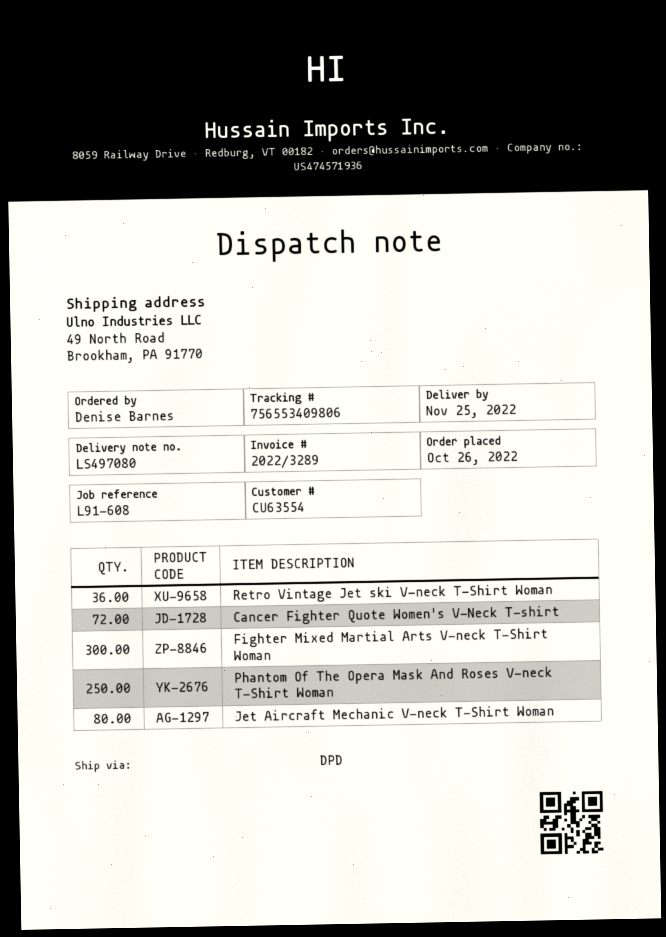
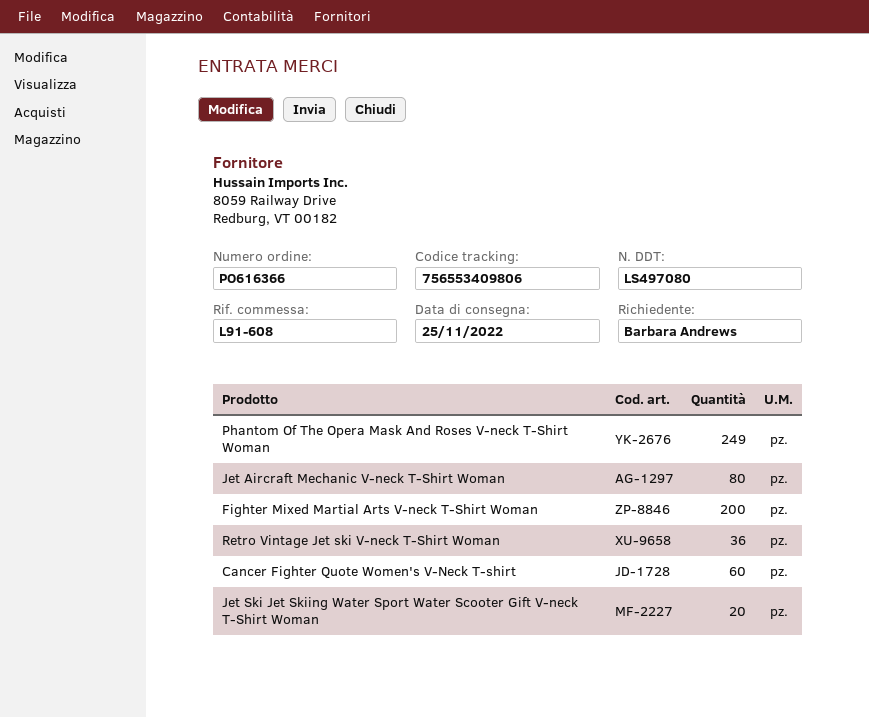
ordered by: Denise Barnes -> Barbara Andrews
Cancer Fighter Quote Women's V-Neck T-shirt: 72 -> 60
Fighter Mixed Martial Arts V-neck T-Shirt Woman: 300 -> 200
Phantom Of The Opera Mask And Roses V-neck T-Shirt Woman: 250 -> 249
Jet Ski Jet Skiing Water Sport Water Scooter Gift V-neck T-Shirt Woman: none -> 20

